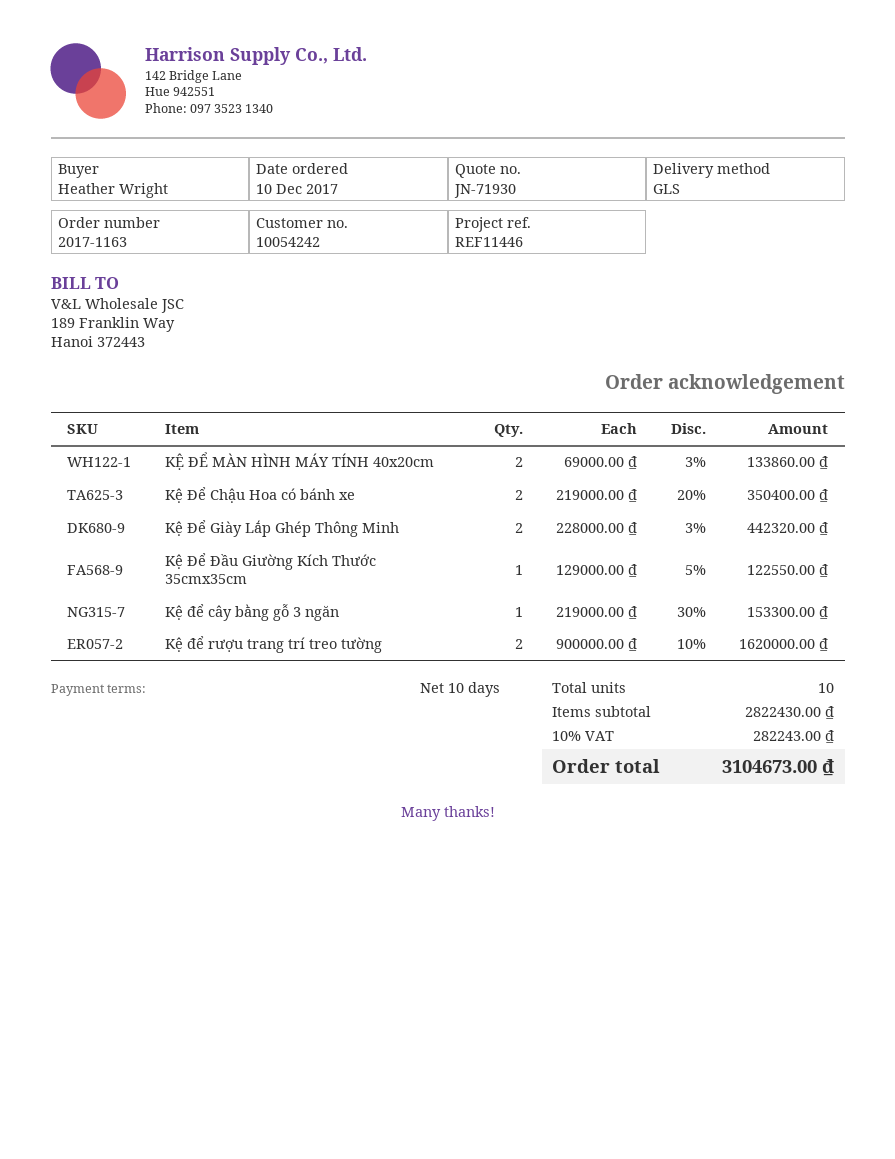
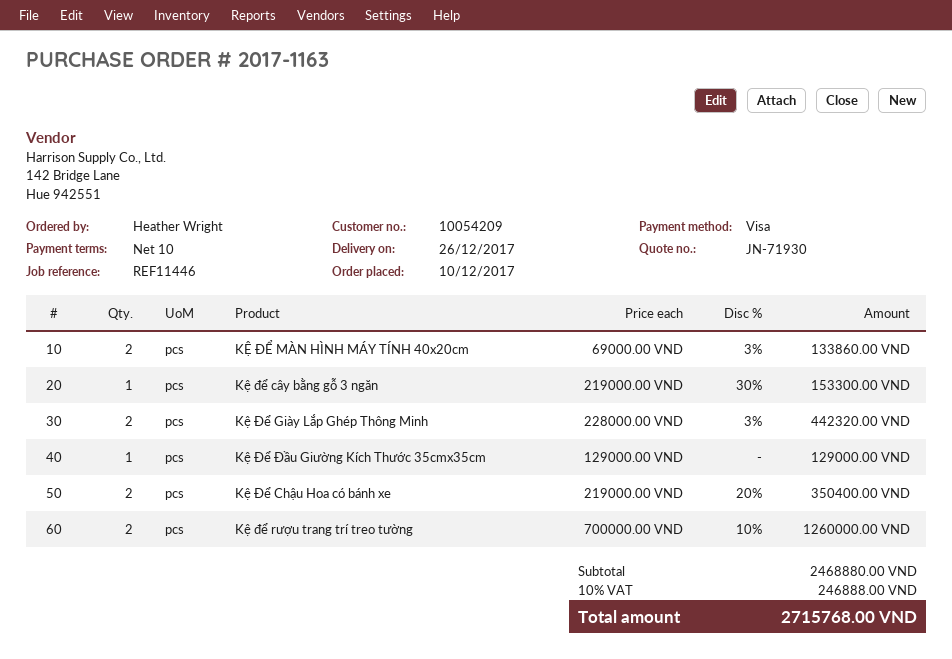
customer number: 10054242 -> 10054209
Kệ Để Đầu Giường Kích Thước 35cmx35cm: 1 x 129000.00 - 5% = 122550.00 -> 1 x 129000.00 = 129000.00
Kệ để rượu trang trí treo tường: 2 x 900000.00 - 10% = 1620000.00 -> 2 x 700000.00 - 10% = 1260000.00
subtotal: 2822430.00 -> 2468880.00
tax: 10% = 282243.00 -> 10% = 246888.00
total: 3104673.00 -> 2715768.00

